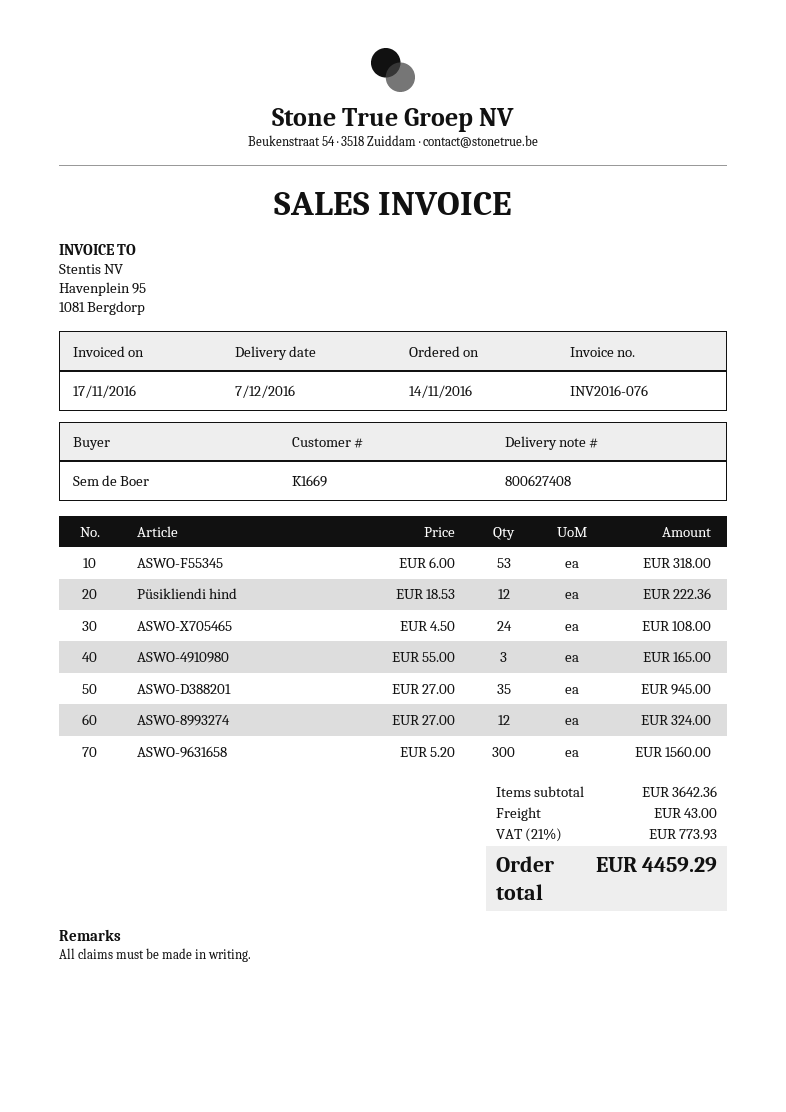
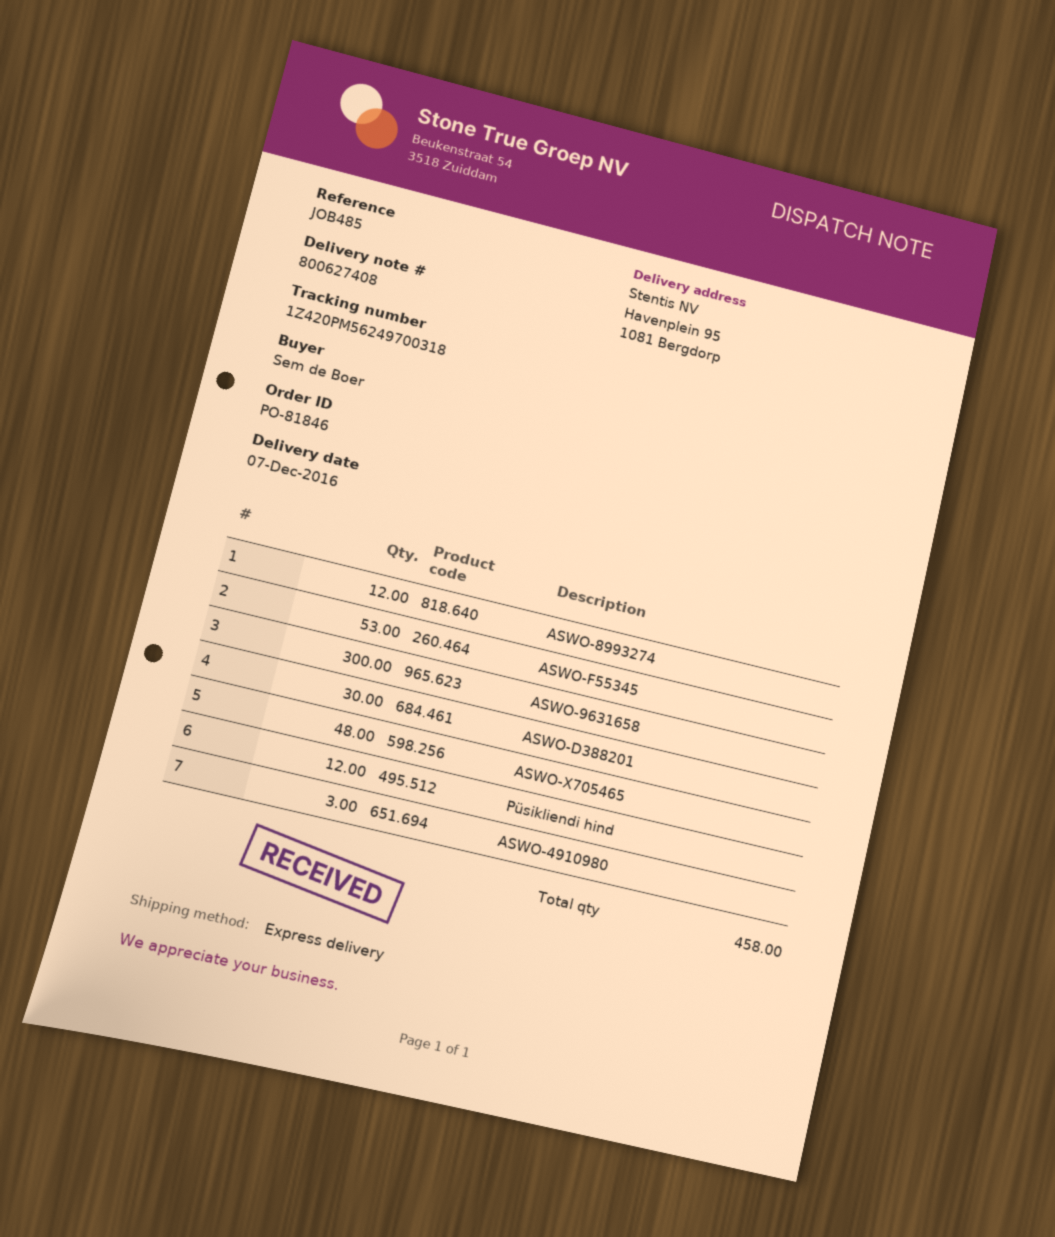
ASWO-X705465: 24 -> 48
ASWO-D388201: 35 -> 30

